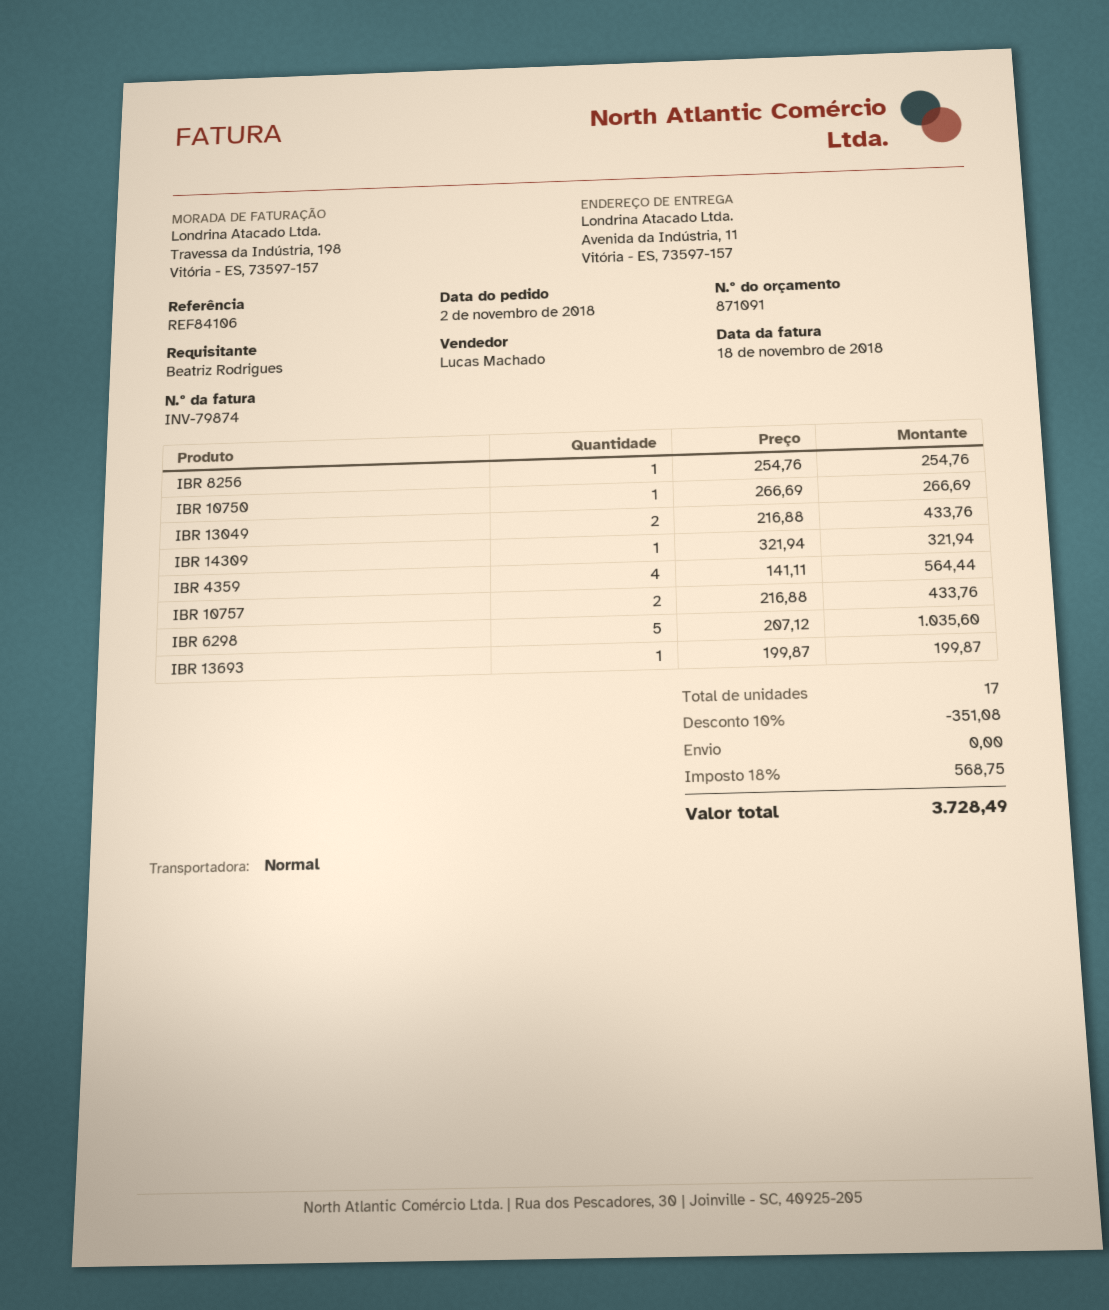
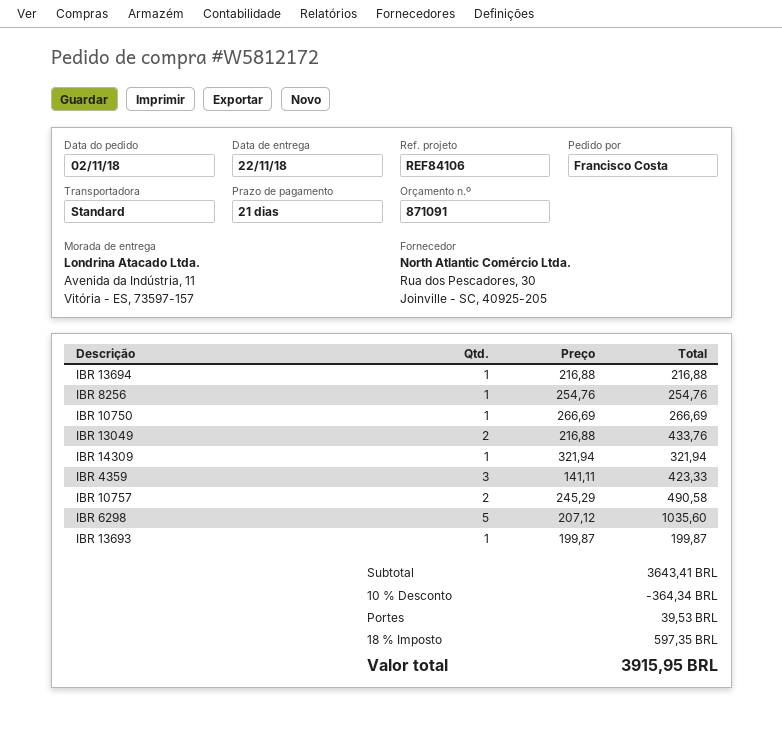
ordered by: Beatriz Rodrigues -> Francisco Costa
IBR 4359: 4 x 141.11 = 564.44 -> 3 x 141.11 = 423.33
IBR 10757: 2 x 216.88 = 433.76 -> 2 x 245.29 = 490.58
IBR 13694: none -> 1 x 216.88 = 216.88
discount: 10% = 351.08 -> 10% = 364.34
shipping: 0.00 -> 39.53
tax: 18% = 568.75 -> 18% = 597.35
total: 3728.49 -> 3915.95

